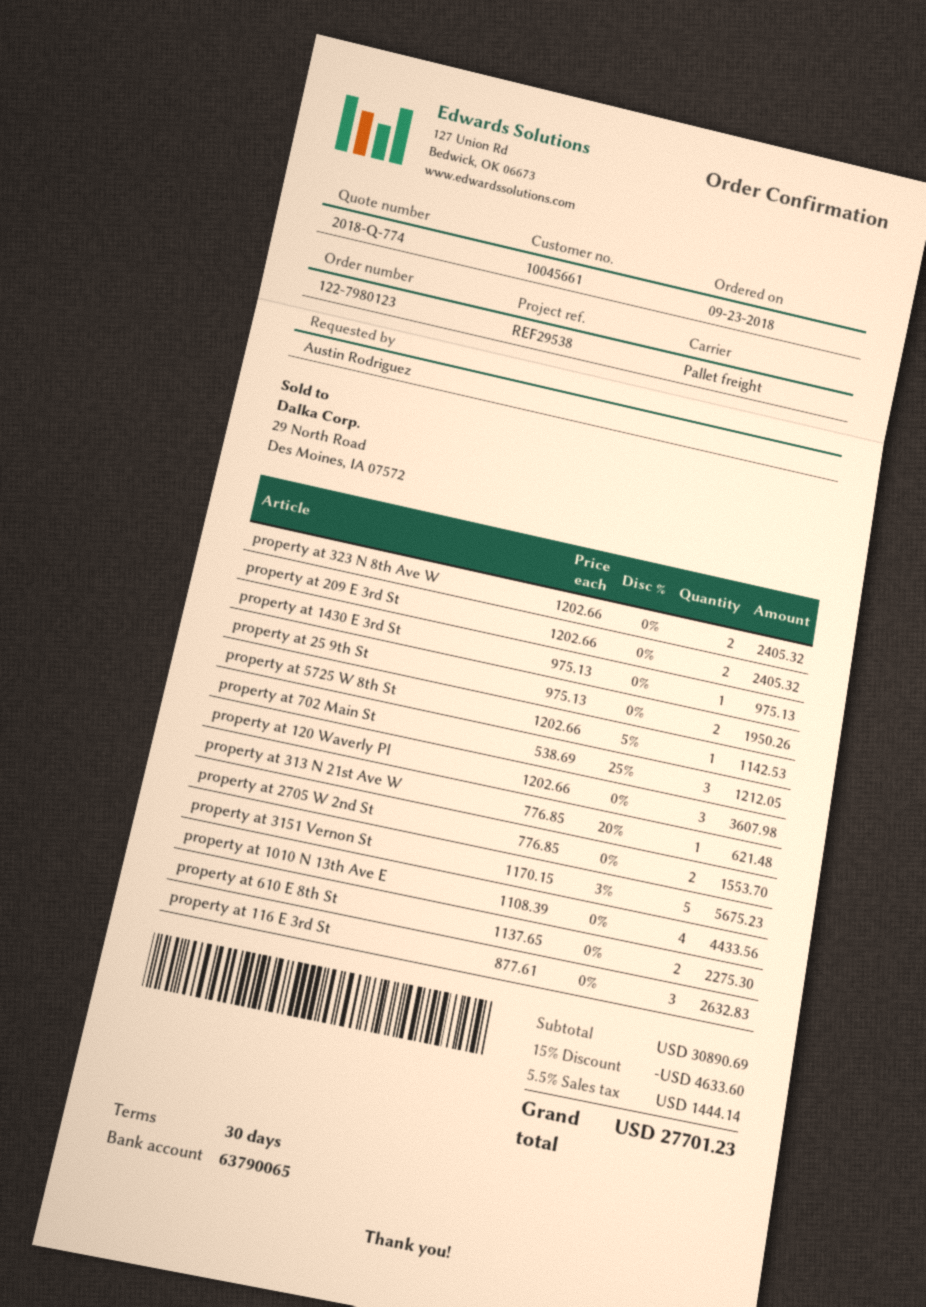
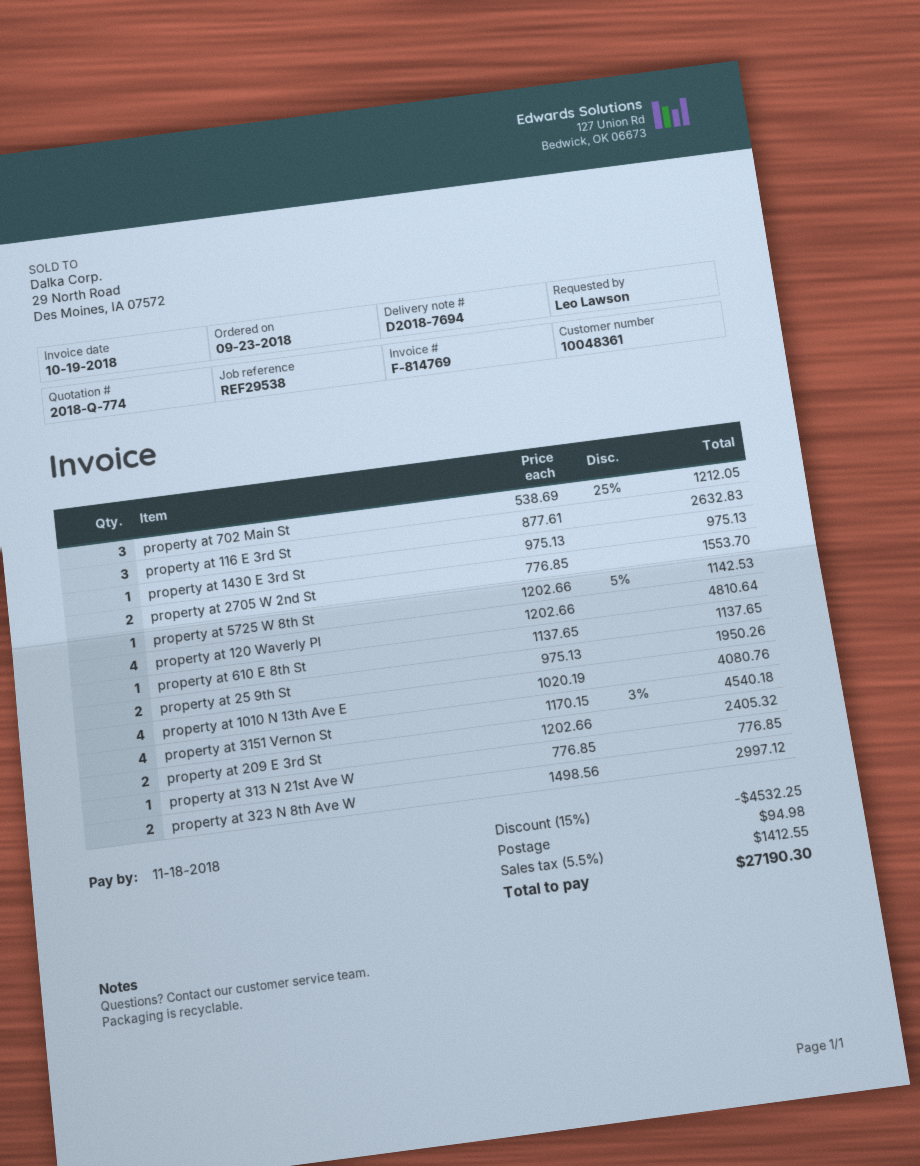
customer number: 10045661 -> 10048361
ordered by: Austin Rodriguez -> Leo Lawson
property at 323 N 8th Ave W: 2 x 1202.66 = 2405.32 -> 2 x 1498.56 = 2997.12
property at 120 Waverly Pl: 3 x 1202.66 = 3607.98 -> 4 x 1202.66 = 4810.64
property at 313 N 21st Ave W: 1 x 776.85 - 20% = 621.48 -> 1 x 776.85 = 776.85
property at 3151 Vernon St: 5 x 1170.15 - 3% = 5675.23 -> 4 x 1170.15 - 3% = 4540.18
property at 1010 N 13th Ave E: 4 x 1108.39 = 4433.56 -> 4 x 1020.19 = 4080.76
property at 610 E 8th St: 2 x 1137.65 = 2275.30 -> 1 x 1137.65 = 1137.65
discount: 15% = 4633.60 -> 15% = 4532.25
shipping: none -> 94.98
tax: 5.5% = 1444.14 -> 5.5% = 1412.55
total: 27701.23 -> 27190.30

